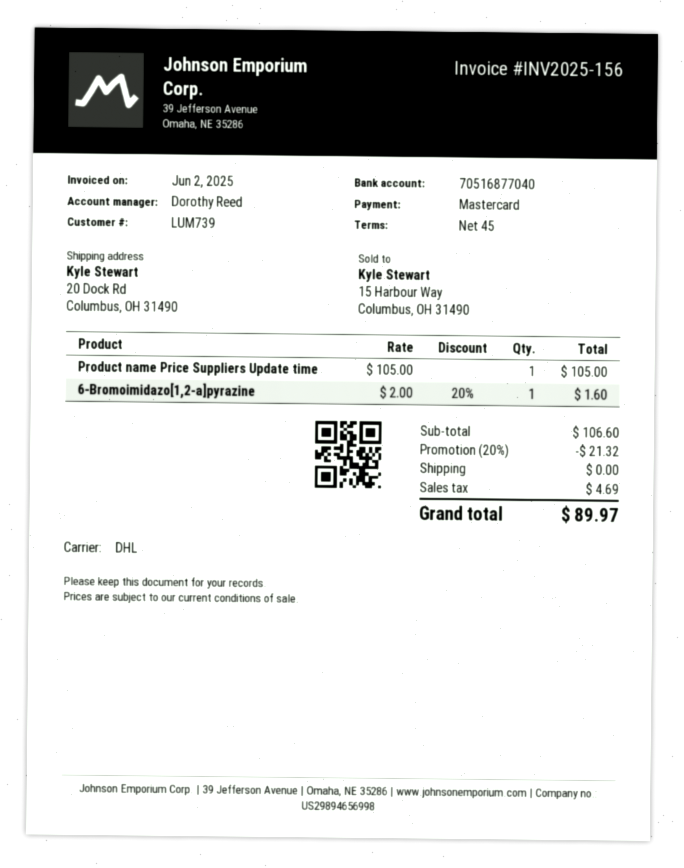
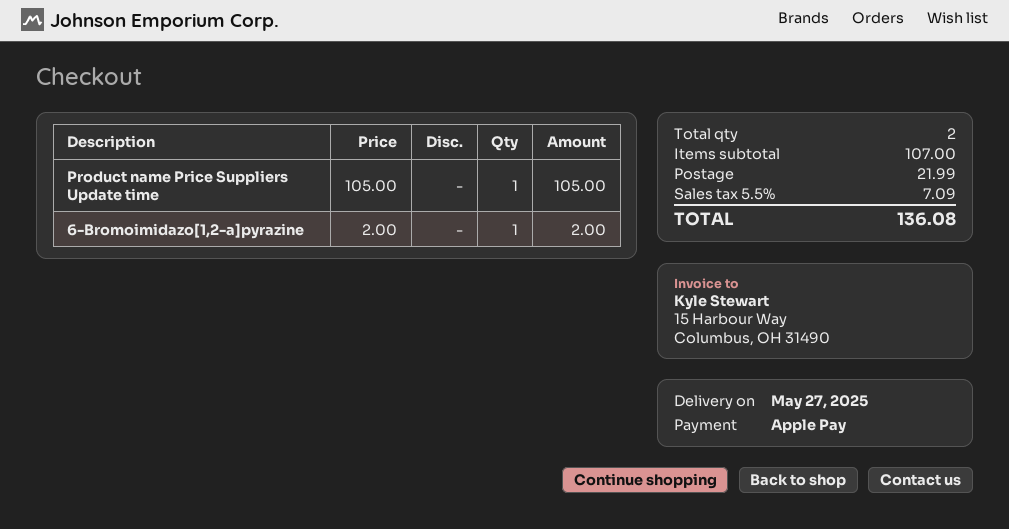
payment method: Mastercard -> Apple Pay
6-Bromoimidazo[1,2-a]pyrazine: 1 x 2.00 - 20% = 1.60 -> 1 x 2.00 = 2.00
subtotal: 106.60 -> 107.00
discount: 20% = 21.32 -> none
shipping: 0.00 -> 21.99
tax: 4.69 -> 7.09
total: 89.97 -> 136.08

